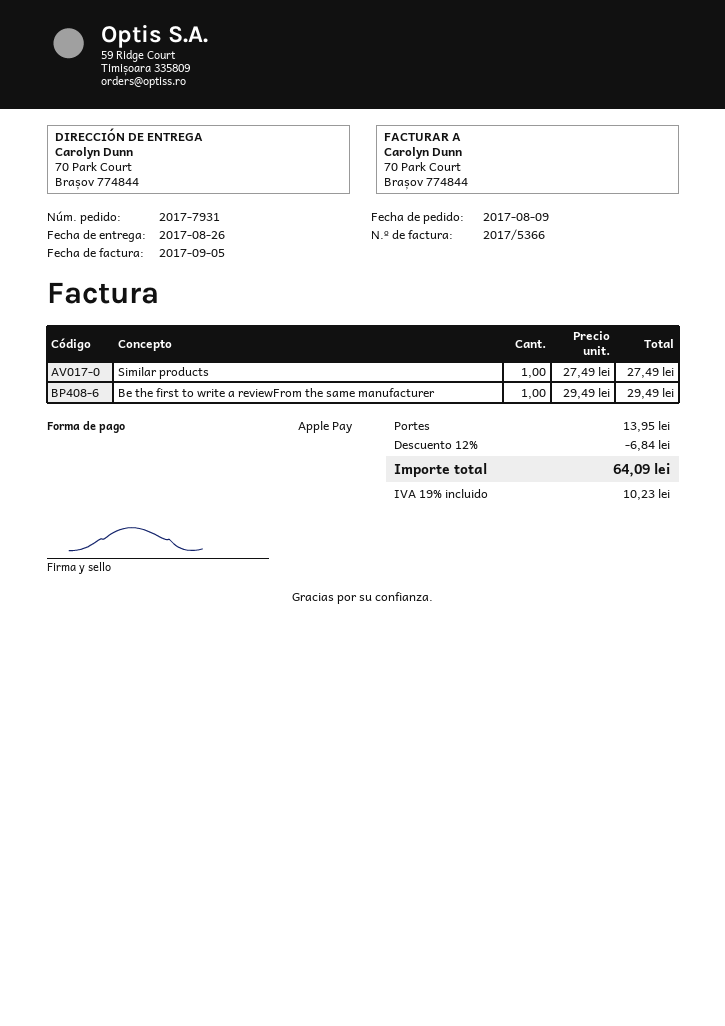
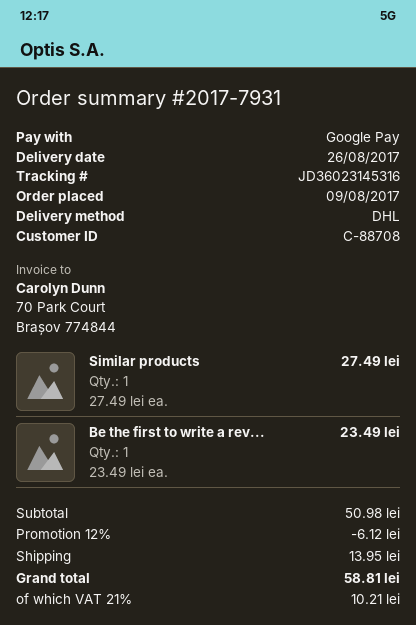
payment method: Apple Pay -> Google Pay
Be the first to write a reviewFrom the same manufacturer: 1 x 29.49 = 29.49 -> 1 x 23.49 = 23.49
discount: 12% = 6.84 -> 12% = 6.12
tax: 19% = 10.23 -> 21% = 10.21
total: 64.09 -> 58.81

